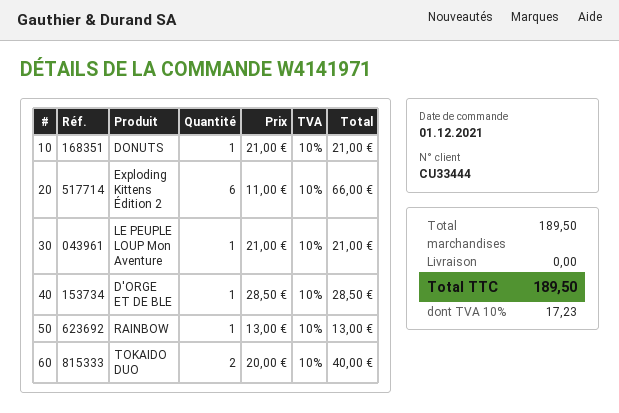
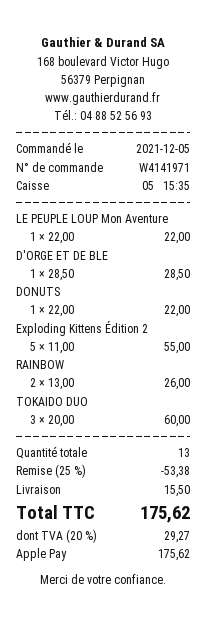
order date: 2021-12-01 -> 2021-12-05
DONUTS: 1 x 21.00 = 21.00 -> 1 x 22.00 = 22.00
Exploding Kittens Édition 2: 6 x 11.00 = 66.00 -> 5 x 11.00 = 55.00
LE PEUPLE LOUP Mon Aventure: 1 x 21.00 = 21.00 -> 1 x 22.00 = 22.00
RAINBOW: 1 x 13.00 = 13.00 -> 2 x 13.00 = 26.00
TOKAIDO DUO: 2 x 20.00 = 40.00 -> 3 x 20.00 = 60.00
discount: none -> 25% = 53.38
shipping: 0.00 -> 15.50
tax: 10% = 17.23 -> 20% = 29.27
total: 189.50 -> 175.62

